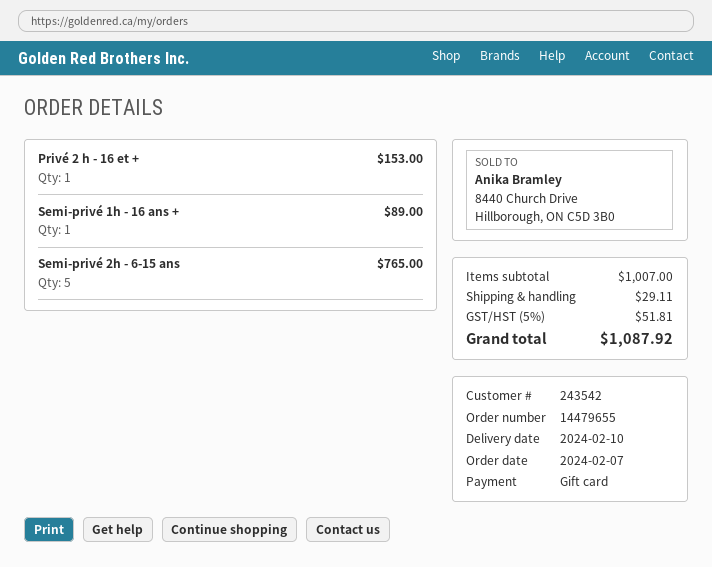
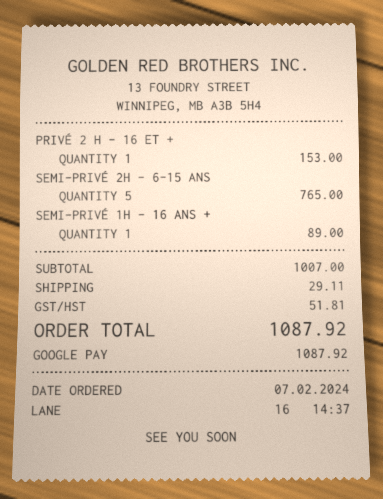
payment method: gift card -> Google Pay

